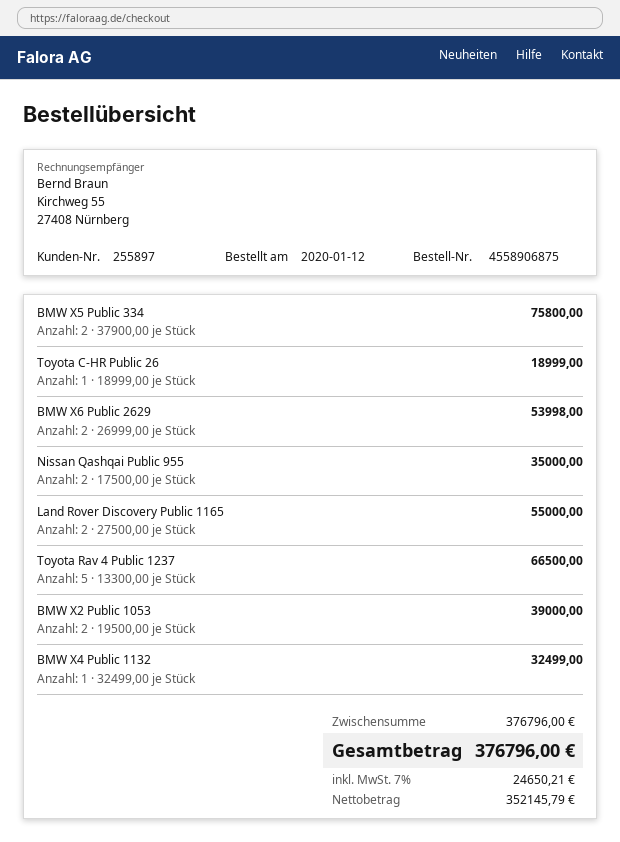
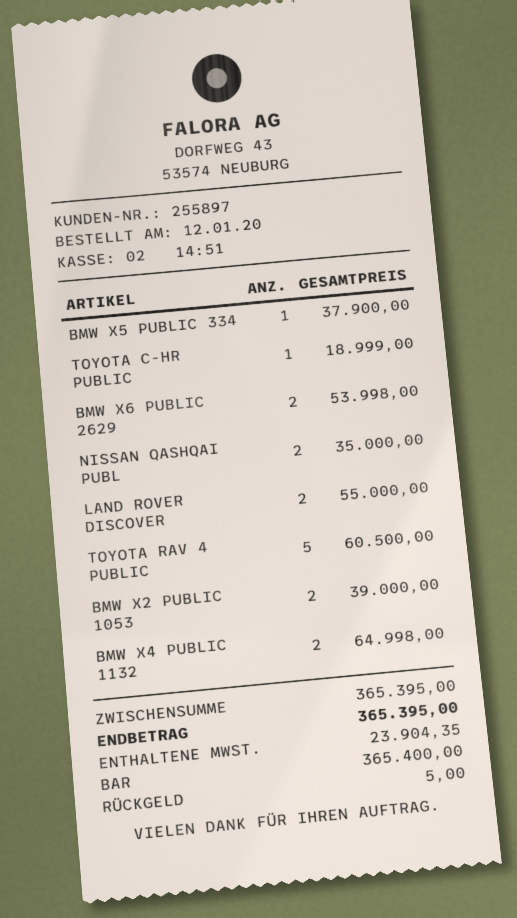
BMW X5 Public 334: 2 for 75800.00 -> 1 for 37900.00
Toyota Rav 4 Public 1237: 5 for 66500.00 -> 5 for 60500.00
BMW X4 Public 1132: 1 for 32499.00 -> 2 for 64998.00
subtotal: 376796.00 -> 365395.00
tax: 24650.21 -> 23904.35
total: 376796.00 -> 365395.00

